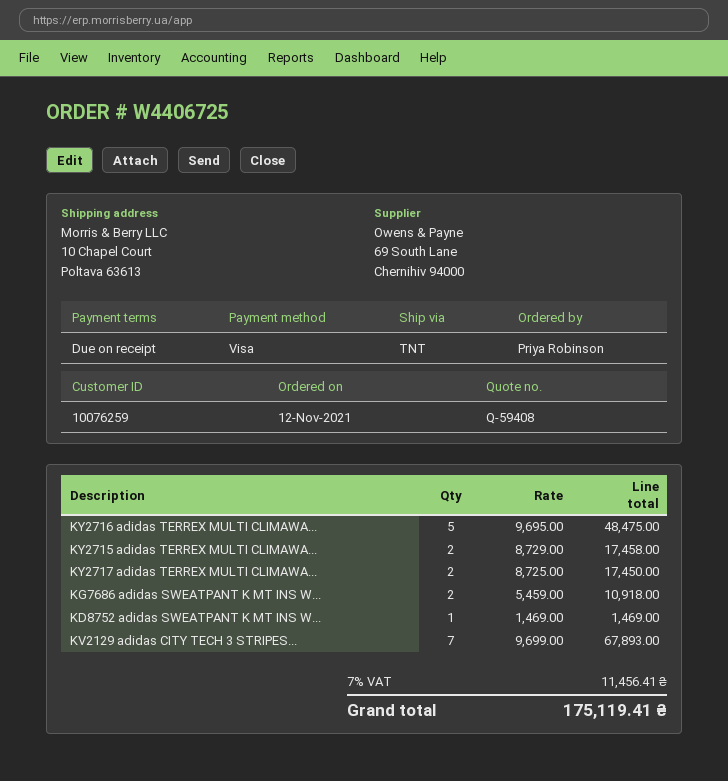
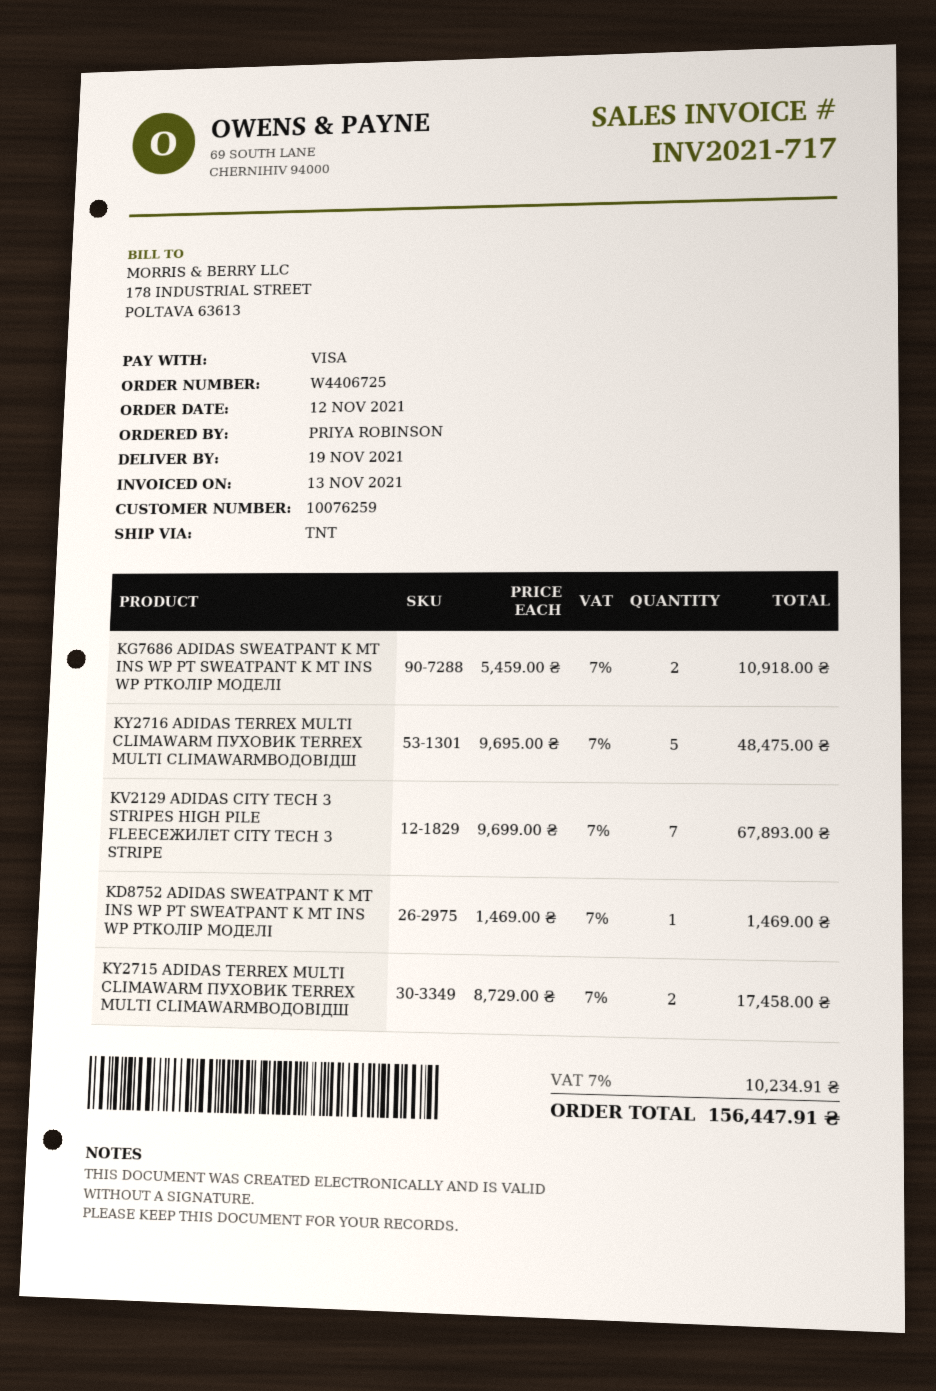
KY2717 adidas TERREX MULTI CLIMAWA...: 2 x 8725.00 = 17450.00 -> none
tax: 7% = 11456.41 -> 7% = 10234.91
total: 175119.41 -> 156447.91

